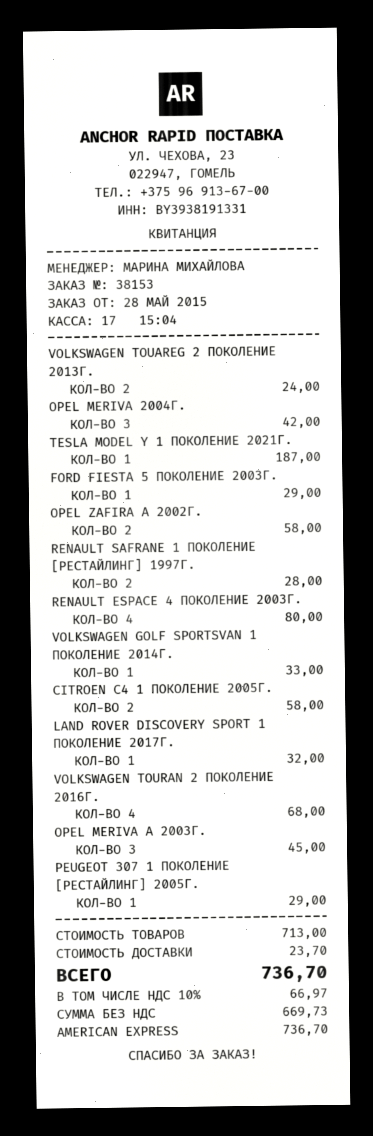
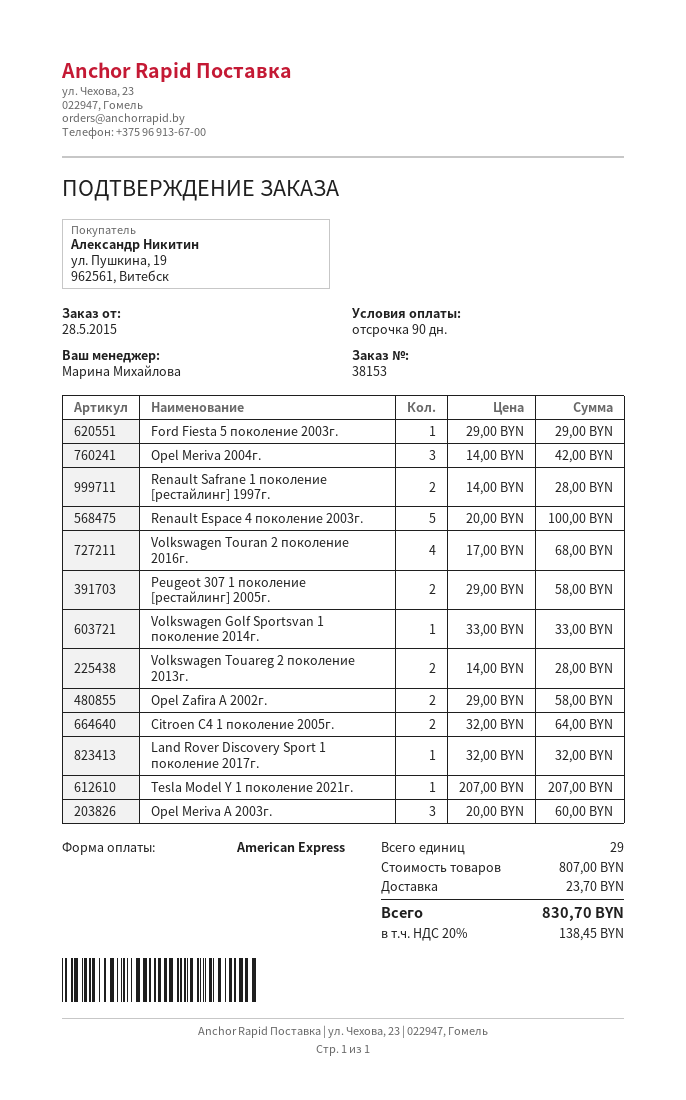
VOLKSWAGEN TOUAREG 2 ПОКОЛЕНИЕ 2013Г.: 2 for 24.00 -> 2 for 28.00
TESLA MODEL Y 1 ПОКОЛЕНИЕ 2021Г.: 1 for 187.00 -> 1 for 207.00
RENAULT ESPACE 4 ПОКОЛЕНИЕ 2003Г.: 4 for 80.00 -> 5 for 100.00
CITROEN C4 1 ПОКОЛЕНИЕ 2005Г.: 2 for 58.00 -> 2 for 64.00
OPEL MERIVA A 2003Г.: 3 for 45.00 -> 3 for 60.00
PEUGEOT 307 1 ПОКОЛЕНИЕ [РЕСТАЙЛИНГ] 2005Г.: 1 for 29.00 -> 2 for 58.00
subtotal: 713.00 -> 807.00
tax: 10% = 66.97 -> 20% = 138.45
total: 736.70 -> 830.70

